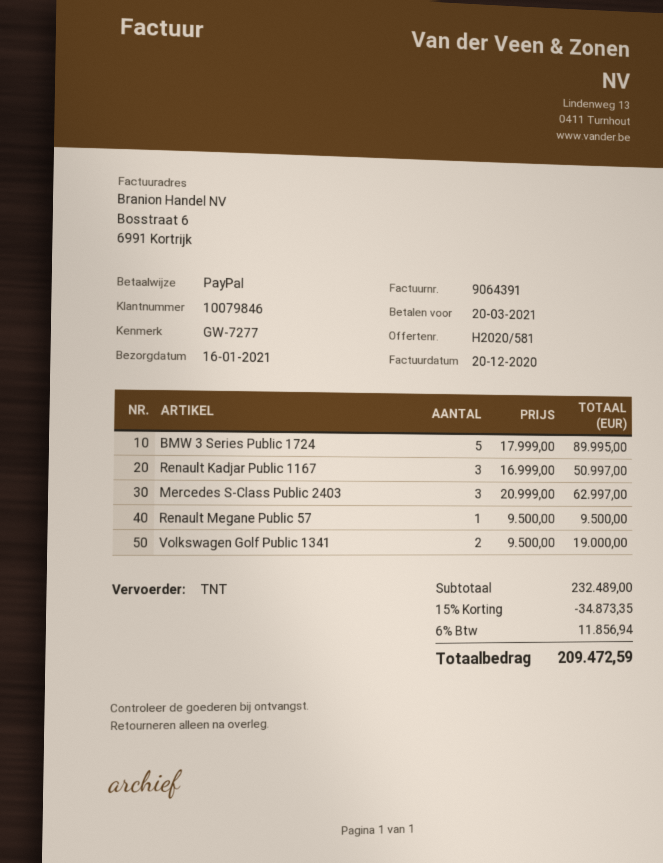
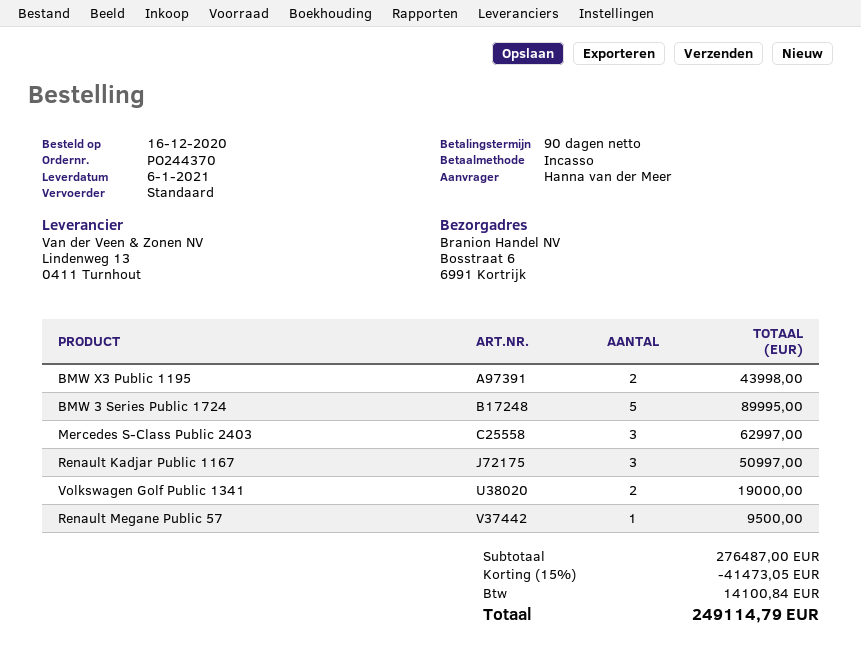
delivery date: 2021-01-16 -> 2021-01-06
payment method: PayPal -> direct debit
shipping method: TNT -> standard
BMW X3 Public 1195: none -> 2 for 43998.00
subtotal: 232489.00 -> 276487.00
discount: 15% = 34873.35 -> 15% = 41473.05
tax: 11856.94 -> 14100.84
total: 209472.59 -> 249114.79

